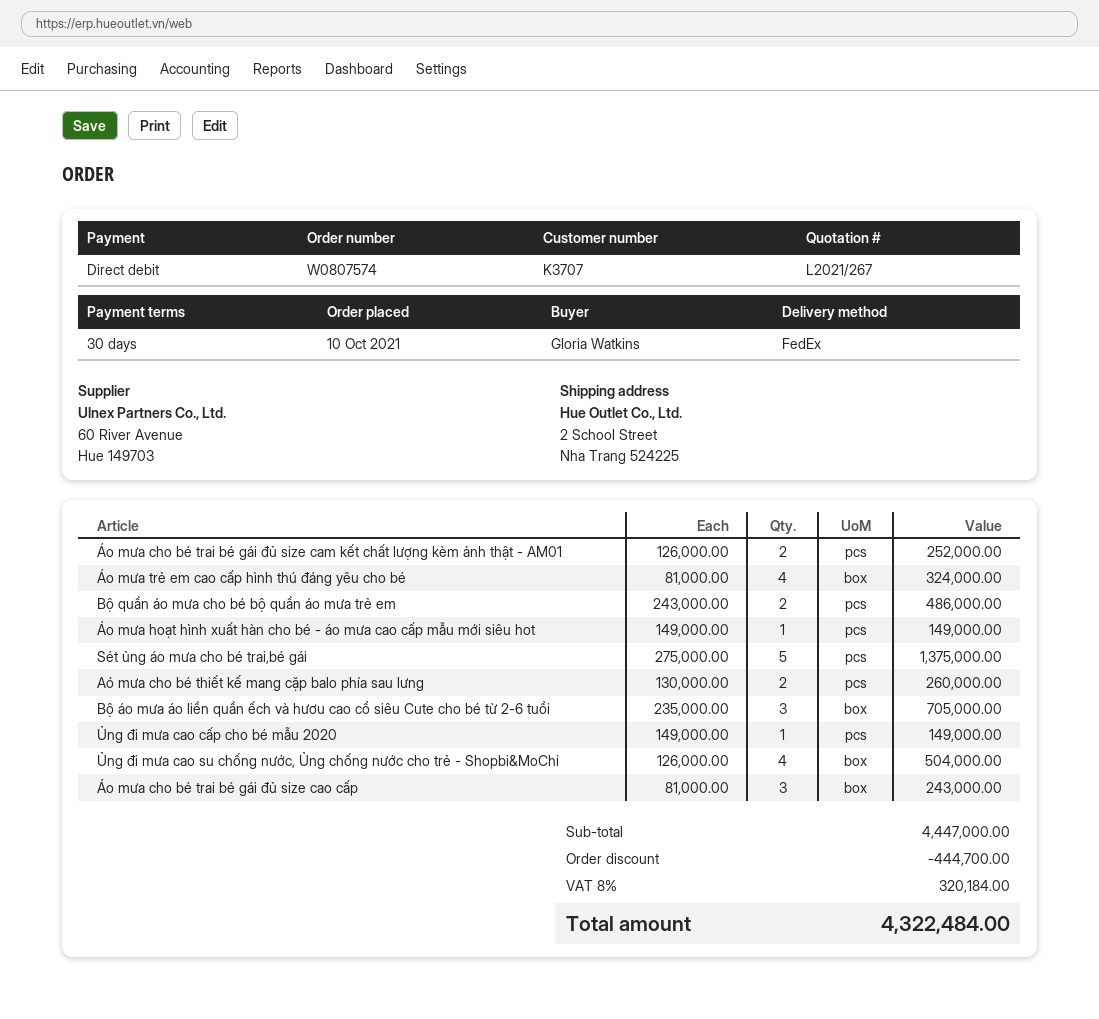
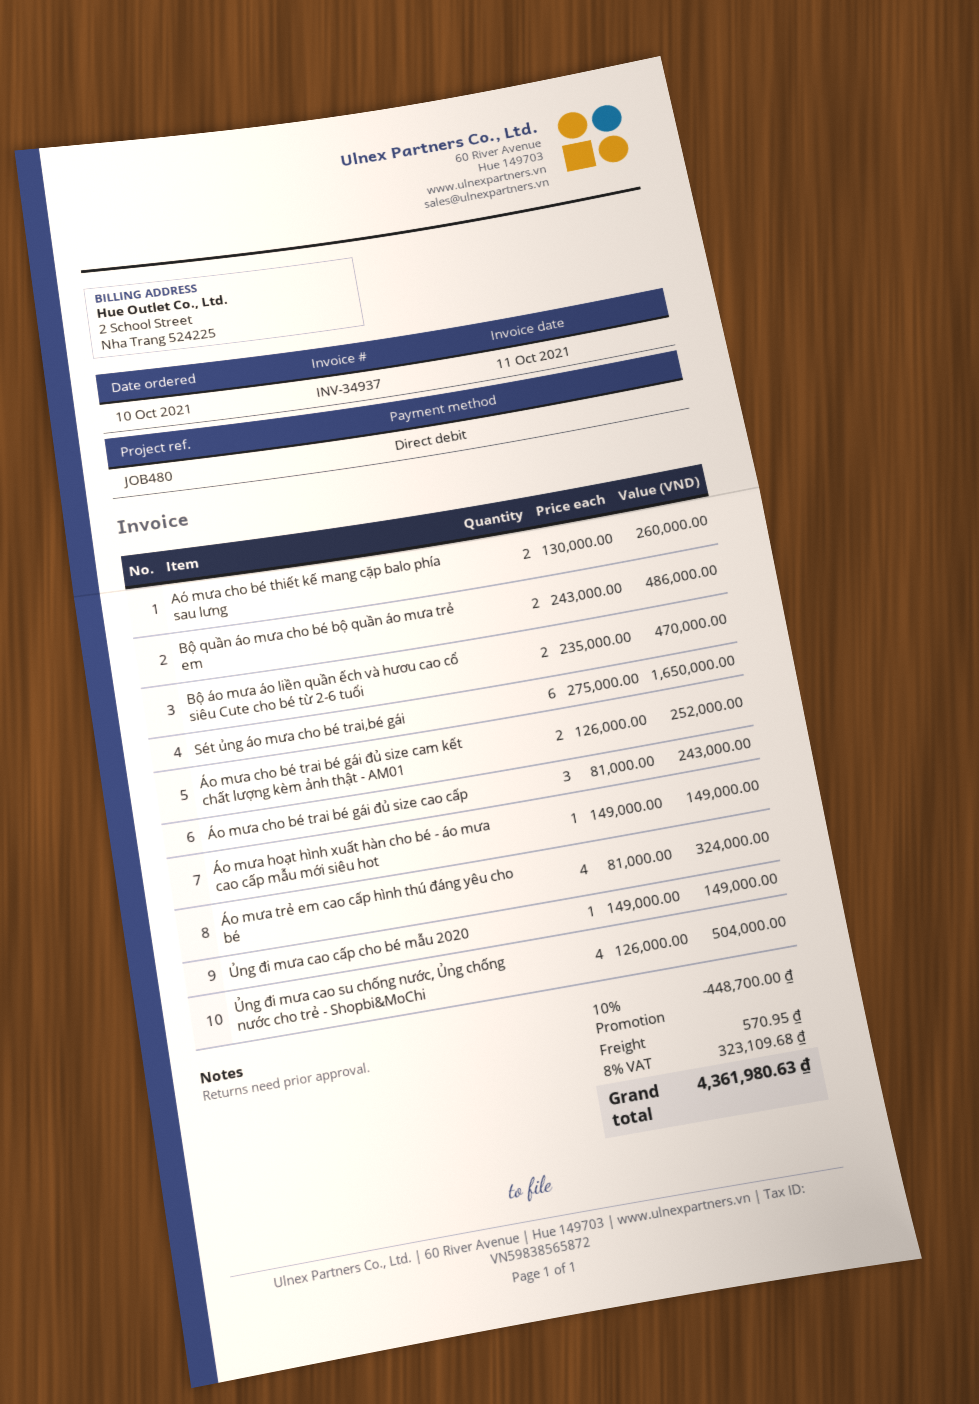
Sét ủng áo mưa cho bé trai,bé gái: 5 x 275000.00 = 1375000.00 -> 6 x 275000.00 = 1650000.00
Bộ áo mưa áo liền quần ếch và hươu cao cổ siêu Cute cho bé từ 2-6 tuổi: 3 x 235000.00 = 705000.00 -> 2 x 235000.00 = 470000.00
discount: 444700.00 -> 448700.00
shipping: none -> 570.95
tax: 8% = 320184.00 -> 8% = 323109.68
total: 4322484.00 -> 4361980.63

